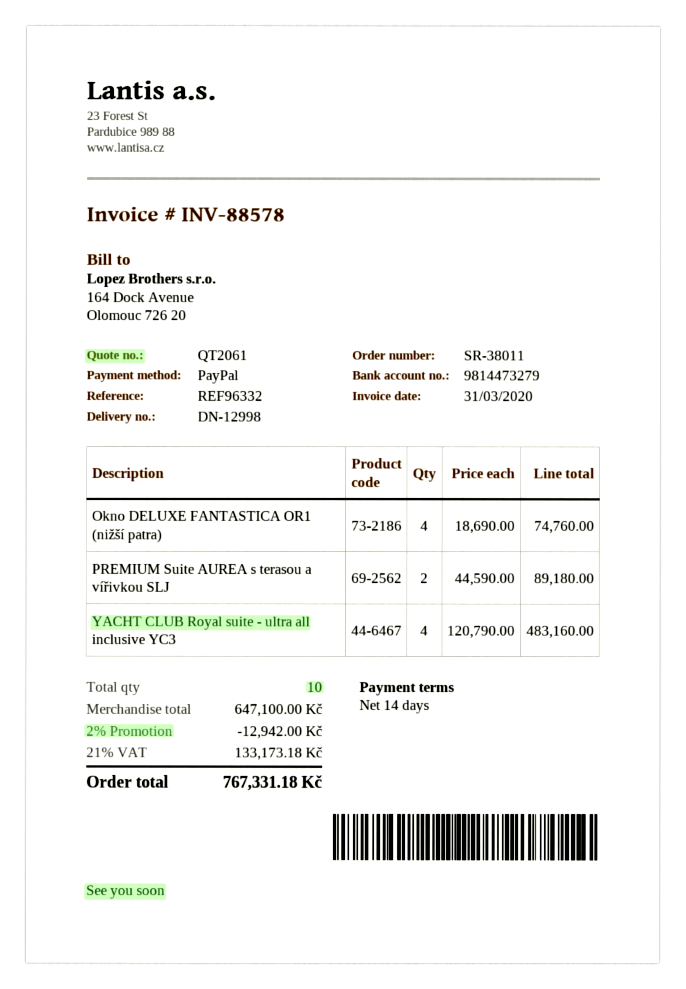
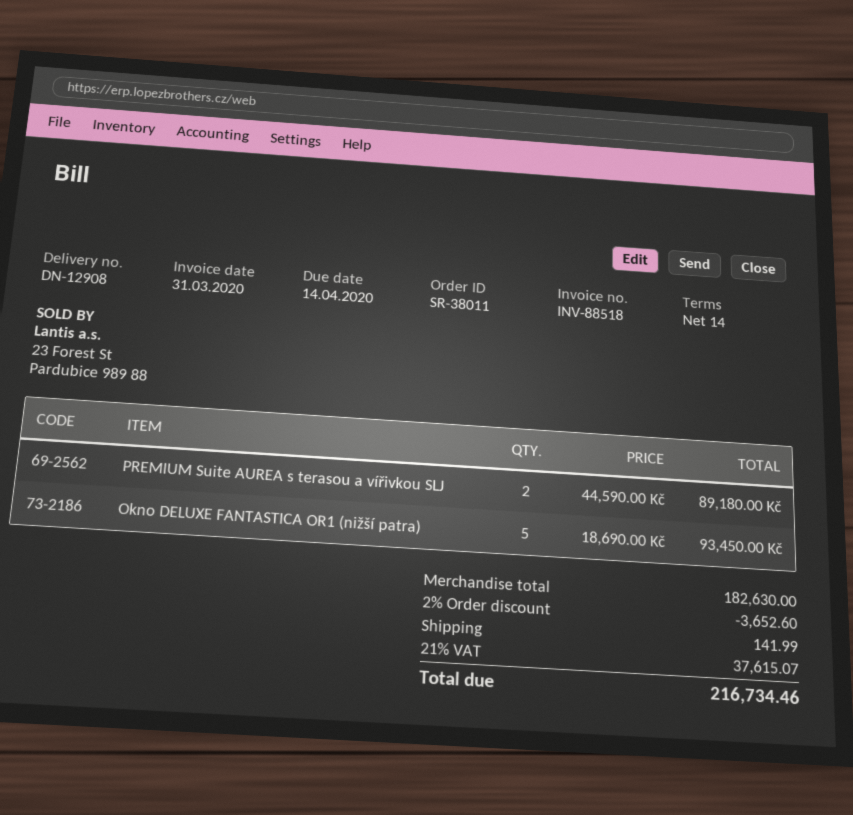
delivery note number: DN-12998 -> DN-12908
invoice number: INV-88578 -> INV-88518
Okno DELUXE FANTASTICA OR1 (nižší patra): 4 x 18690.00 = 74760.00 -> 5 x 18690.00 = 93450.00
YACHT CLUB Royal suite - ultra all inclusive YC3: 4 x 120790.00 = 483160.00 -> none
subtotal: 647100.00 -> 182630.00
discount: 2% = 12942.00 -> 2% = 3652.60
shipping: none -> 141.99
tax: 21% = 133173.18 -> 21% = 37615.07
total: 767331.18 -> 216734.46

